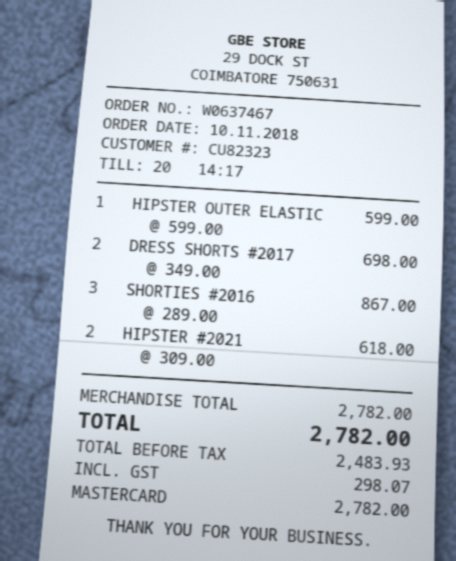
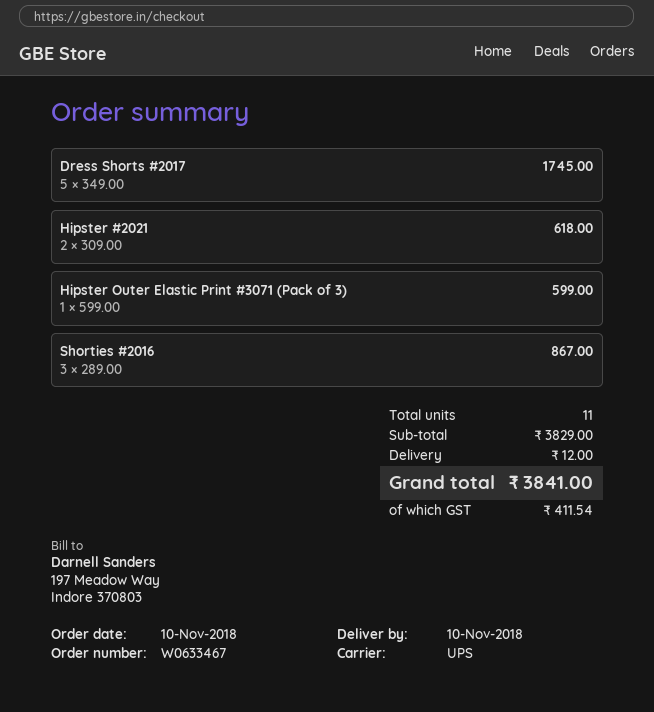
order number: W0637467 -> W0633467
DRESS SHORTS #2017: 2 x 349.00 = 698.00 -> 5 x 349.00 = 1745.00
subtotal: 2782.00 -> 3829.00
shipping: none -> 12.00
tax: 298.07 -> 411.54
total: 2782.00 -> 3841.00

